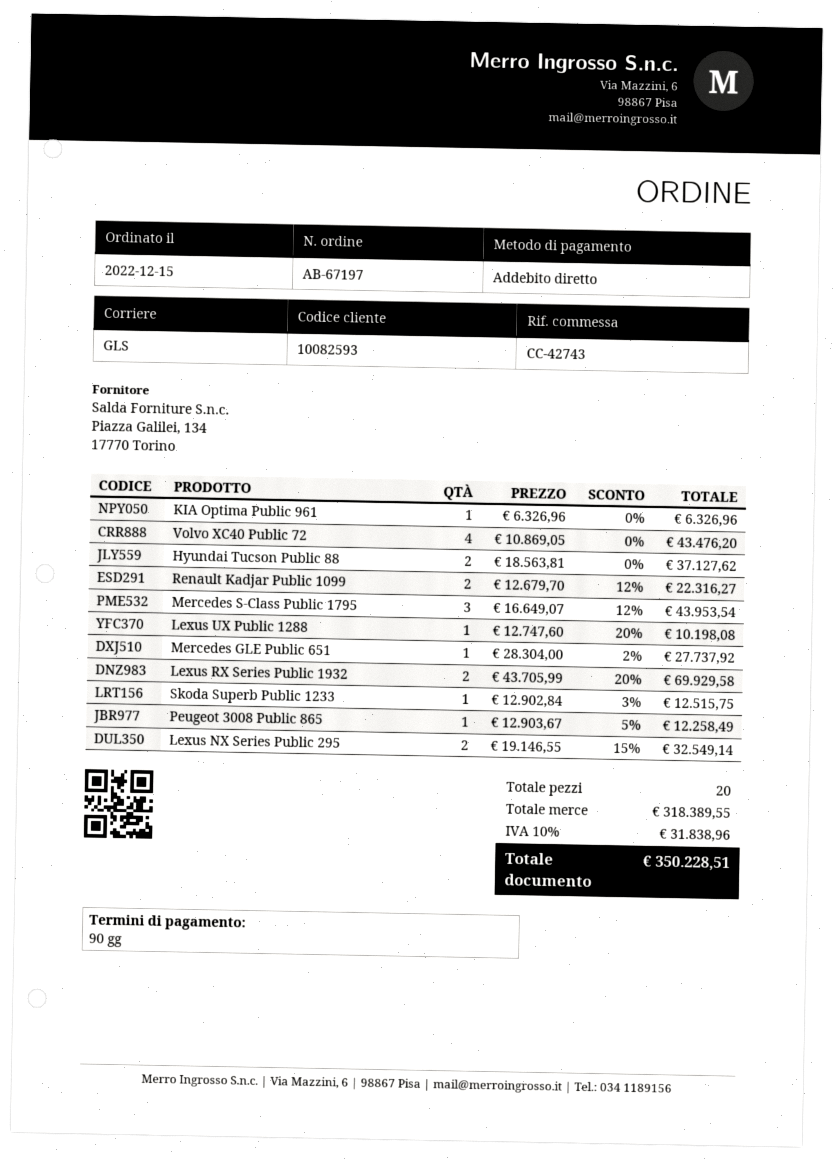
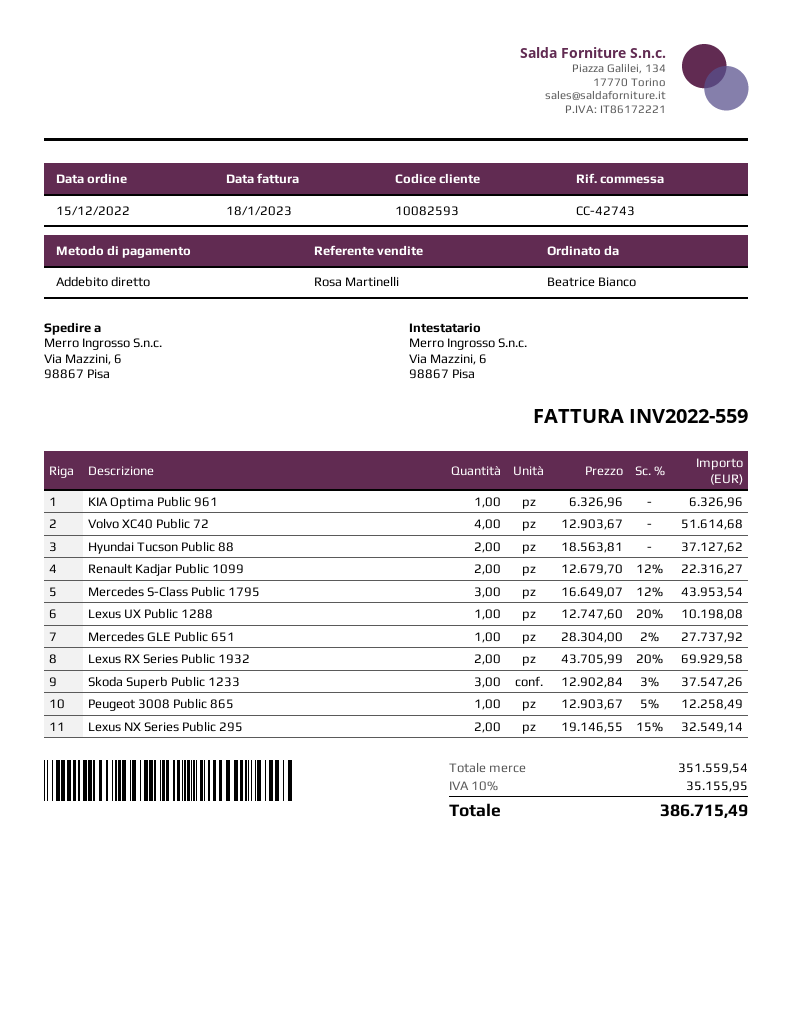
Volvo XC40 Public 72: 4 x 10869.05 = 43476.20 -> 4 x 12903.67 = 51614.68
Skoda Superb Public 1233: 1 x 12902.84 - 3% = 12515.75 -> 3 x 12902.84 - 3% = 37547.26
subtotal: 318389.55 -> 351559.54
tax: 10% = 31838.96 -> 10% = 35155.95
total: 350228.51 -> 386715.49

